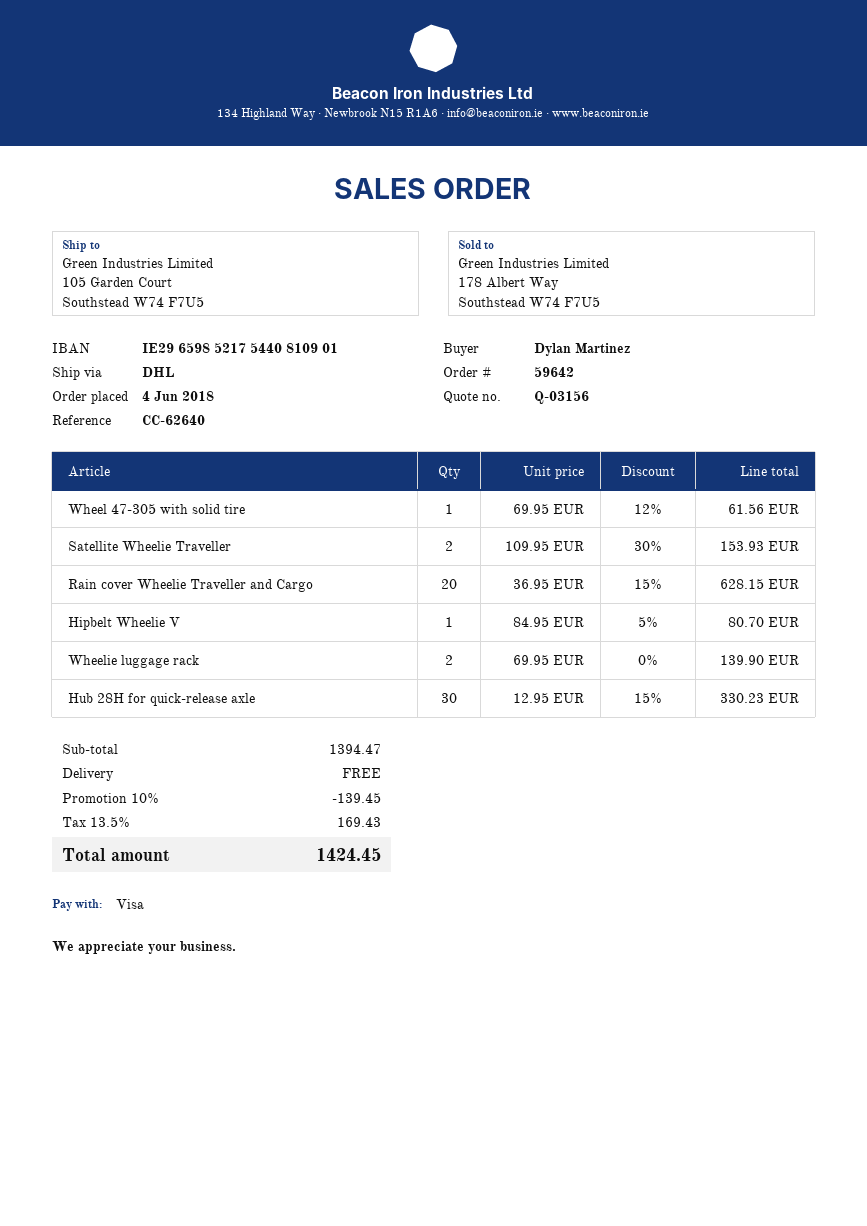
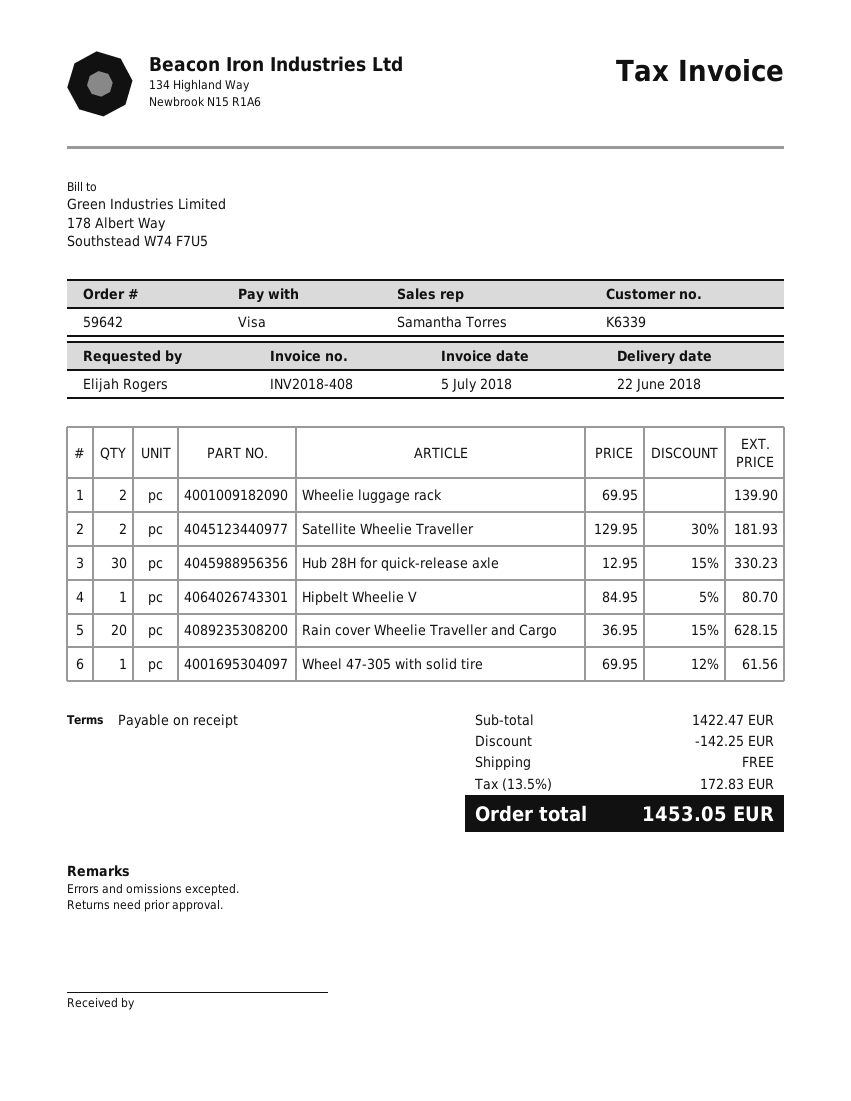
ordered by: Dylan Martinez -> Elijah Rogers
Satellite Wheelie Traveller: 2 x 109.95 - 30% = 153.93 -> 2 x 129.95 - 30% = 181.93
subtotal: 1394.47 -> 1422.47
discount: 139.45 -> 142.25
tax: 13.5% = 169.43 -> 13.5% = 172.83
total: 1424.45 -> 1453.05

